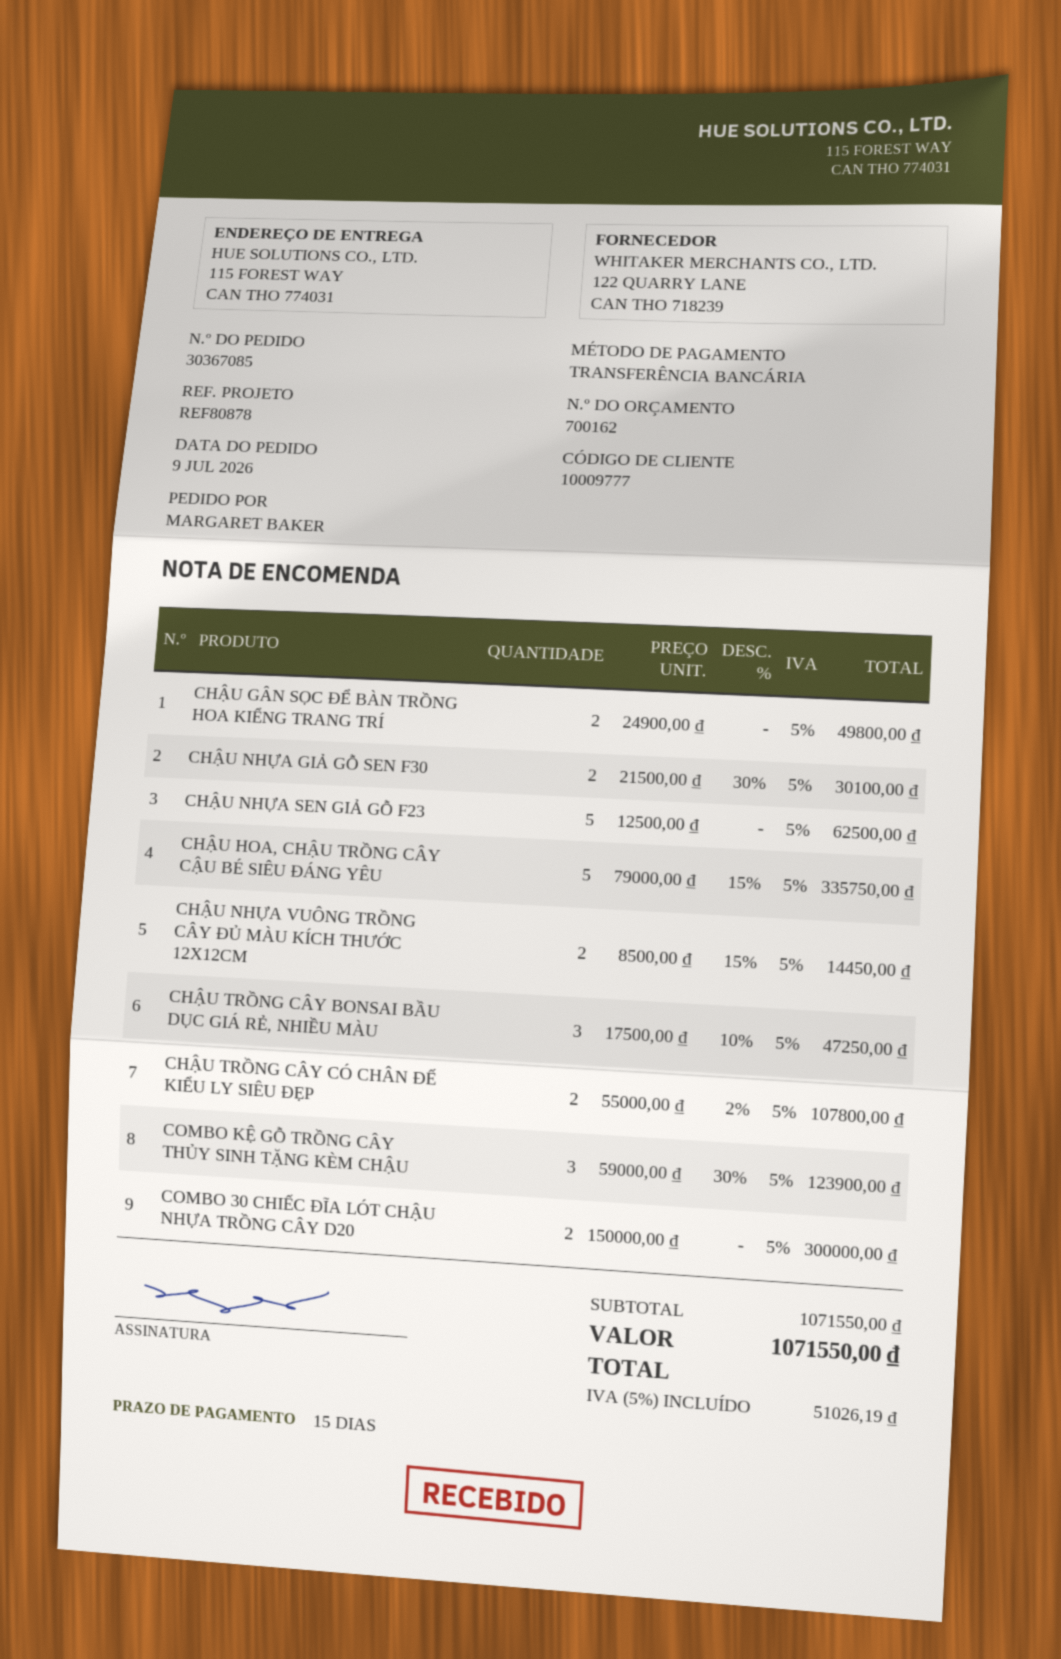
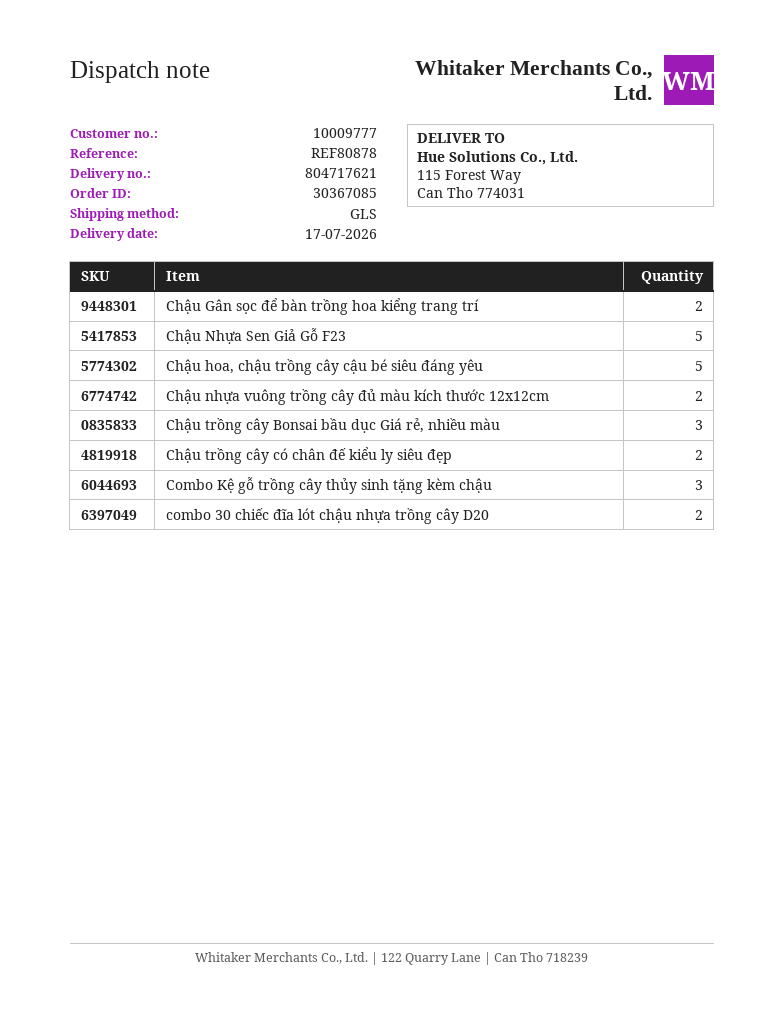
CHẬU NHỰA GIẢ GỖ SEN F30: 2 -> none

